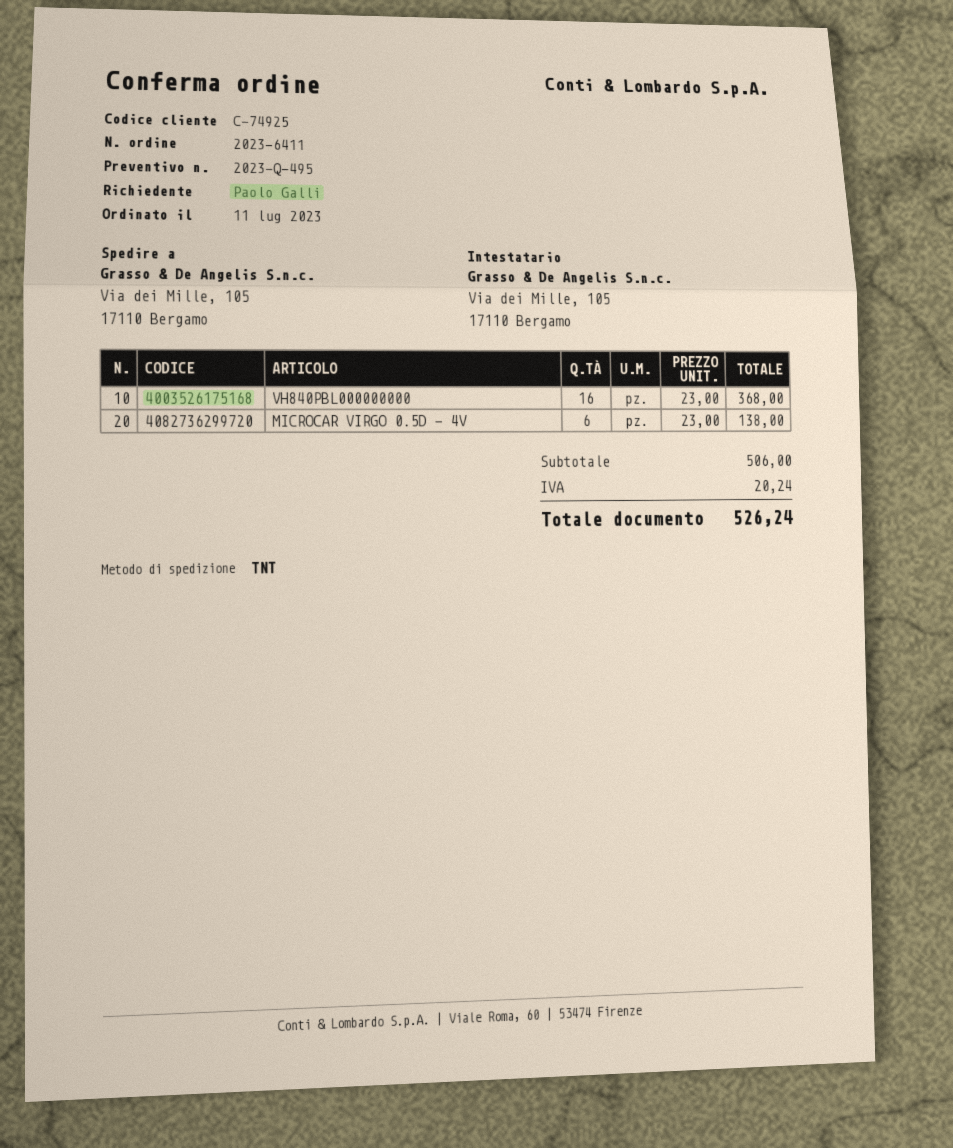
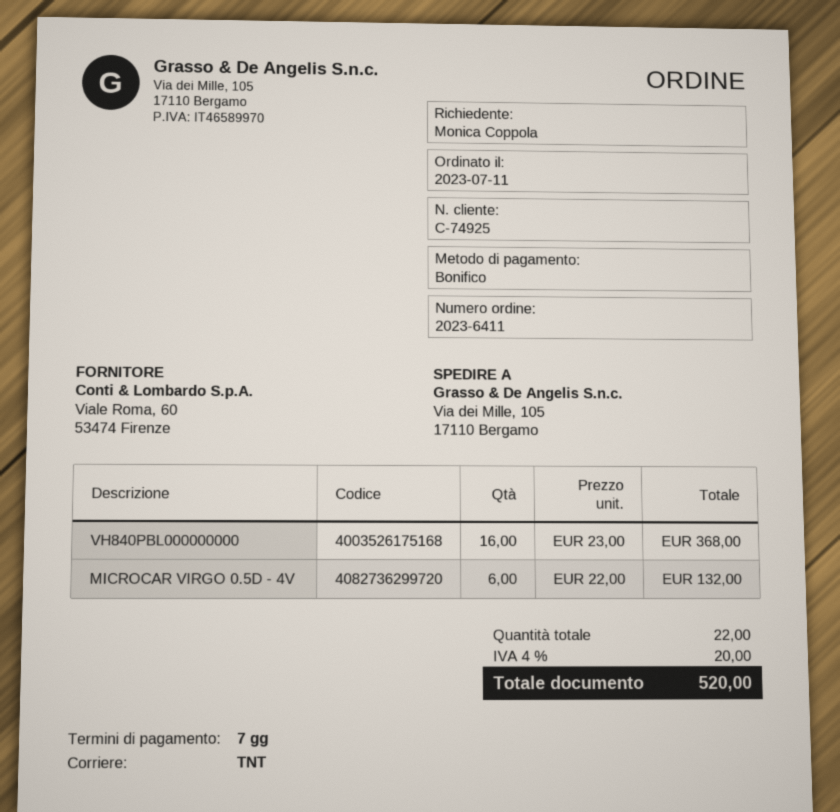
ordered by: Paolo Galli -> Monica Coppola
MICROCAR VIRGO 0.5D - 4V: 6 x 23.00 = 138.00 -> 6 x 22.00 = 132.00
tax: 20.24 -> 20.00
total: 526.24 -> 520.00

